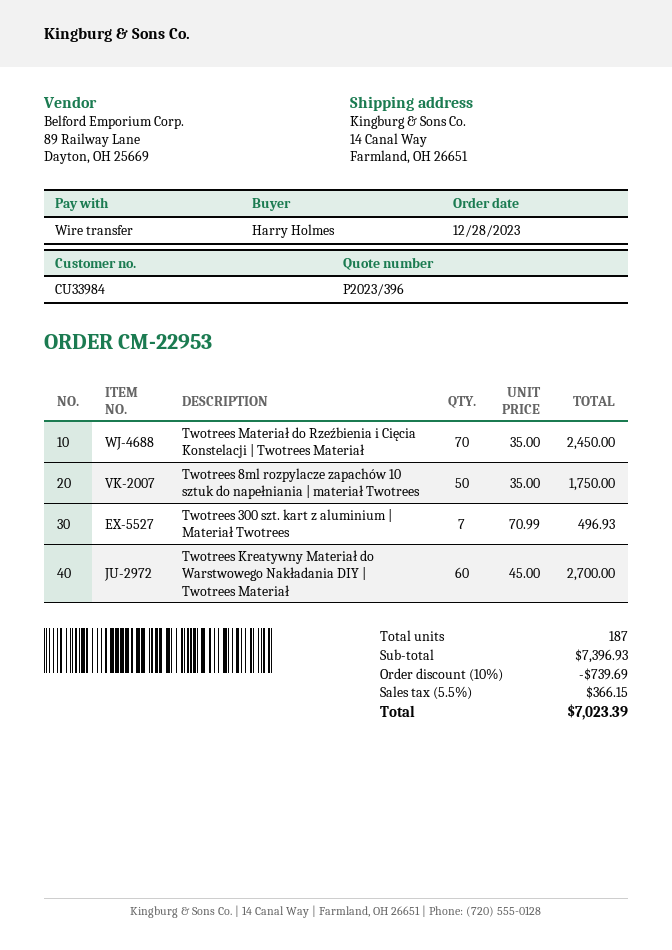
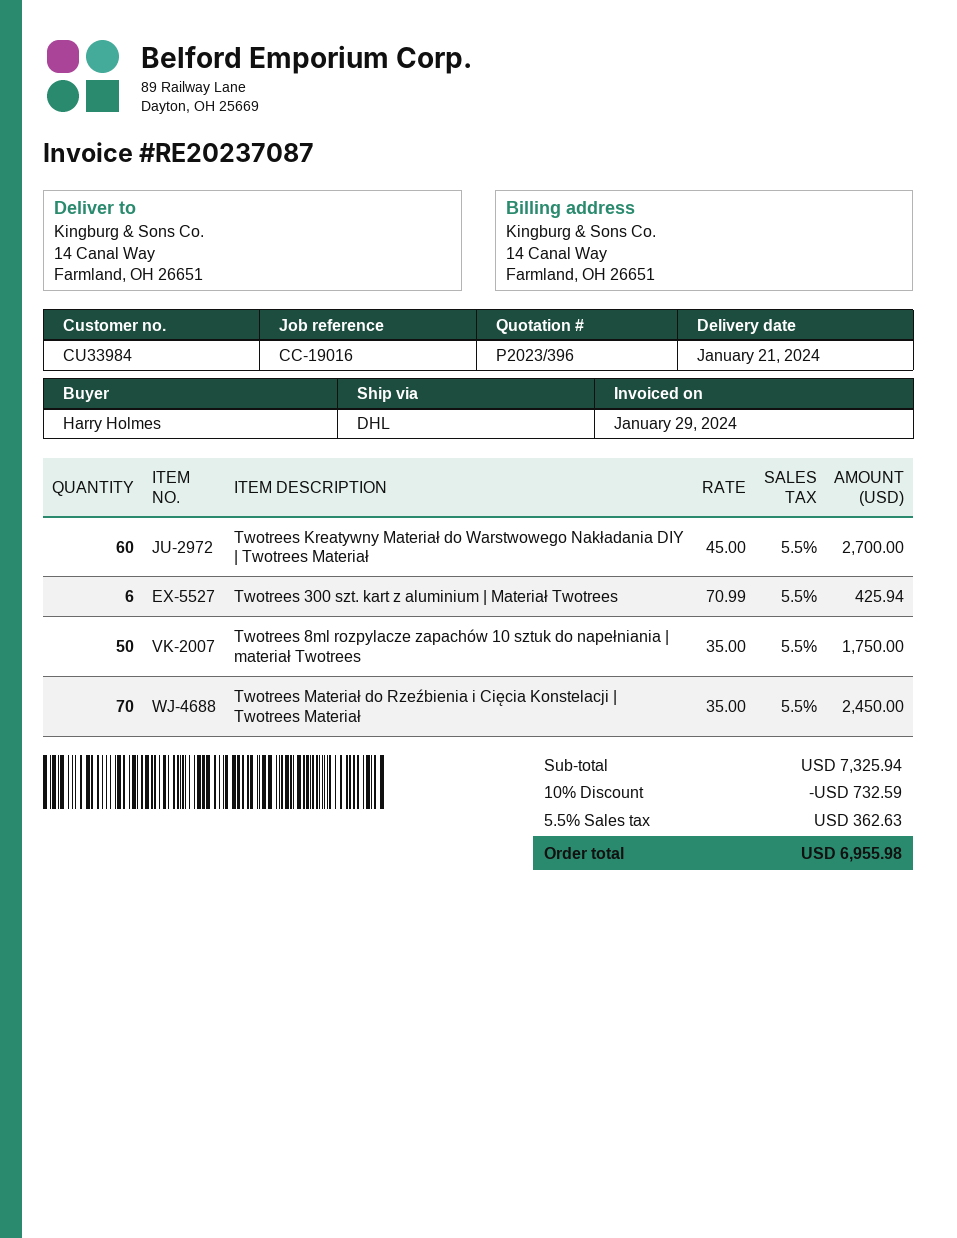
Twotrees 300 szt. kart z aluminium | Materiał Twotrees: 7 x 70.99 = 496.93 -> 6 x 70.99 = 425.94
subtotal: 7396.93 -> 7325.94
discount: 10% = 739.69 -> 10% = 732.59
tax: 5.5% = 366.15 -> 5.5% = 362.63
total: 7023.39 -> 6955.98

